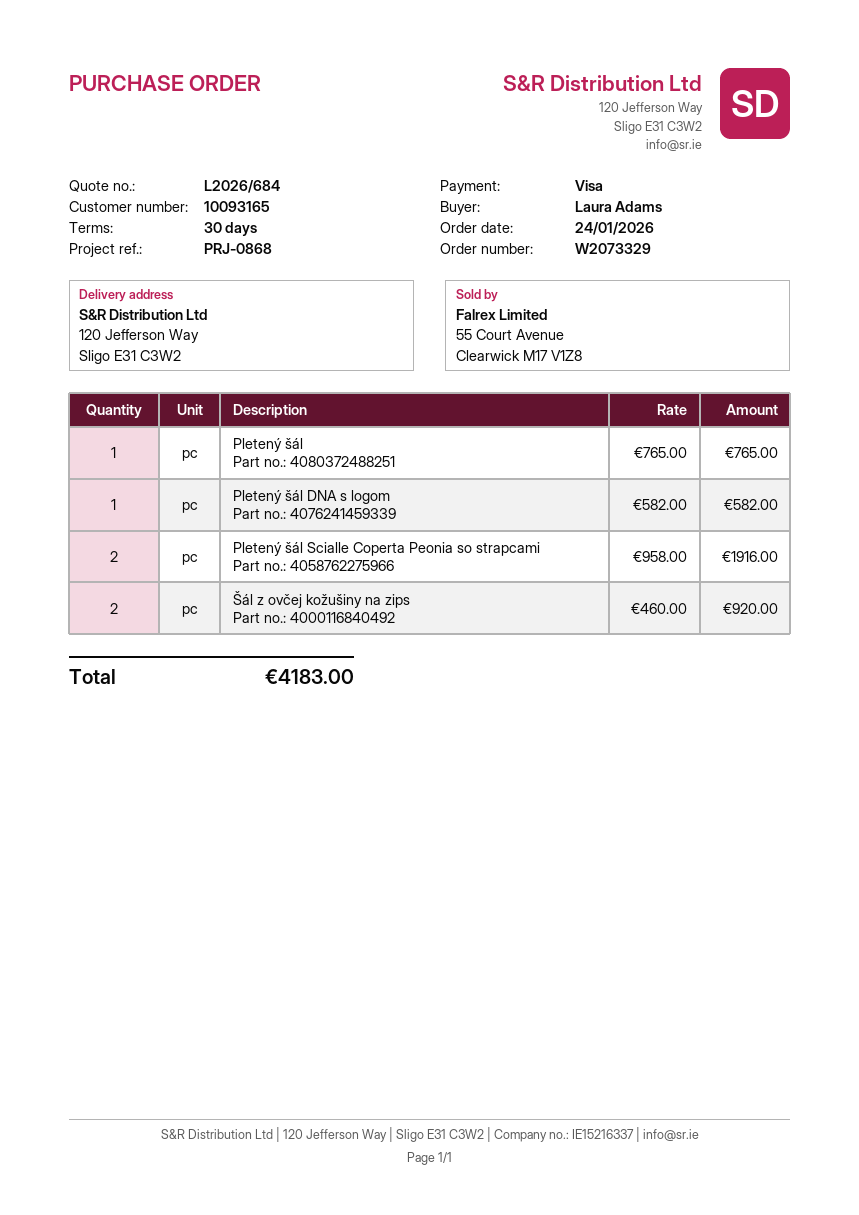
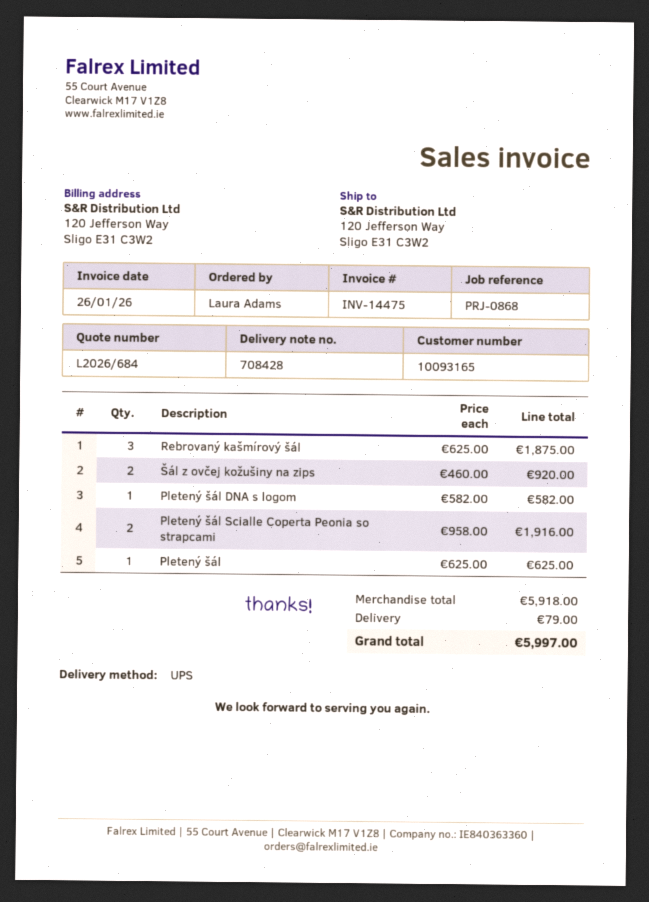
Pletený šál: 1 x 765.00 = 765.00 -> 1 x 625.00 = 625.00
Rebrovaný kašmírový šál: none -> 3 x 625.00 = 1875.00
shipping: none -> 79.00
total: 4183.00 -> 5997.00

